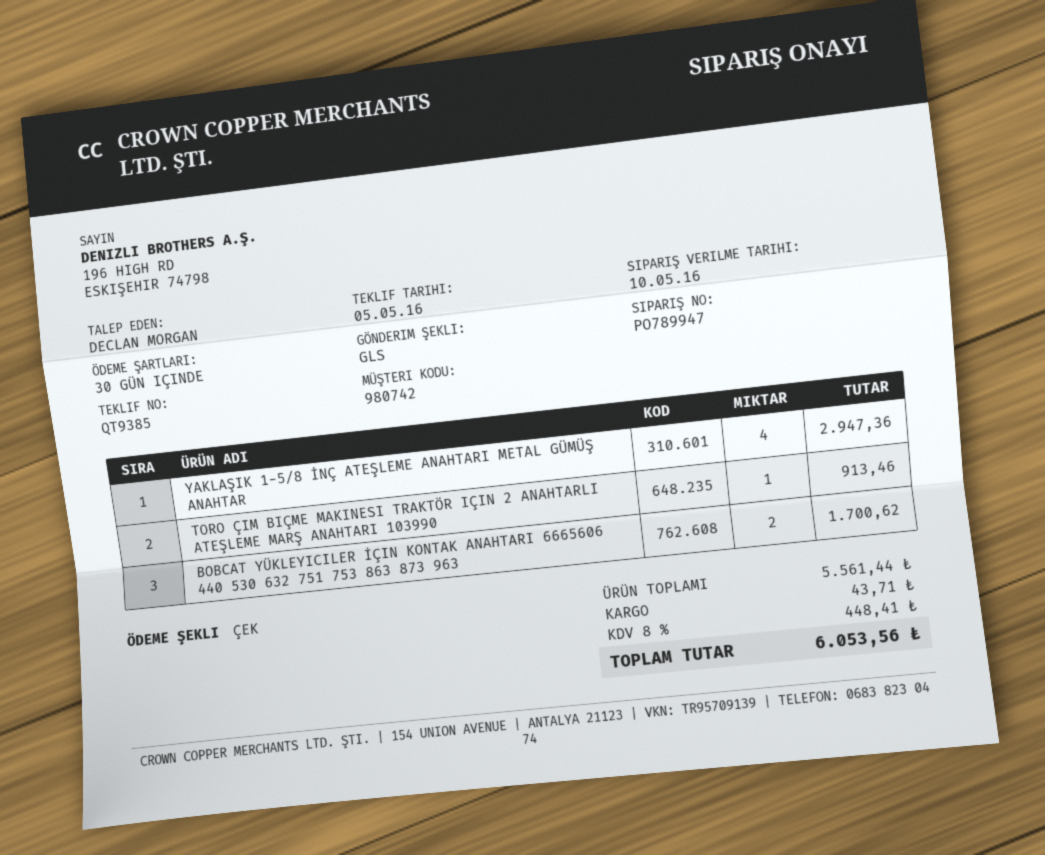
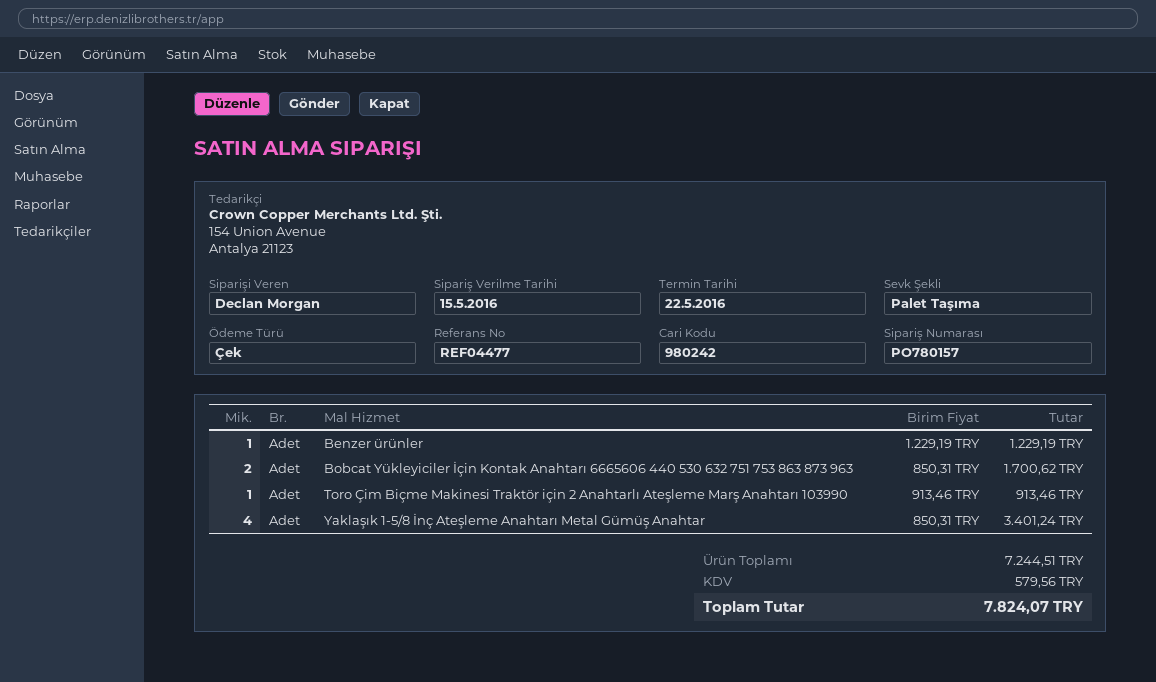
order number: PO789947 -> PO780157
order date: 2016-05-10 -> 2016-05-15
customer number: 980742 -> 980242
shipping method: GLS -> pallet freight
YAKLAŞIK 1-5/8 İNÇ ATEŞLEME ANAHTARI METAL GÜMÜŞ ANAHTAR: 4 for 2947.36 -> 4 for 3401.24
Benzer ürünler: none -> 1 for 1229.19
subtotal: 5561.44 -> 7244.51
shipping: 43.71 -> none
tax: 448.41 -> 579.56
total: 6053.56 -> 7824.07

